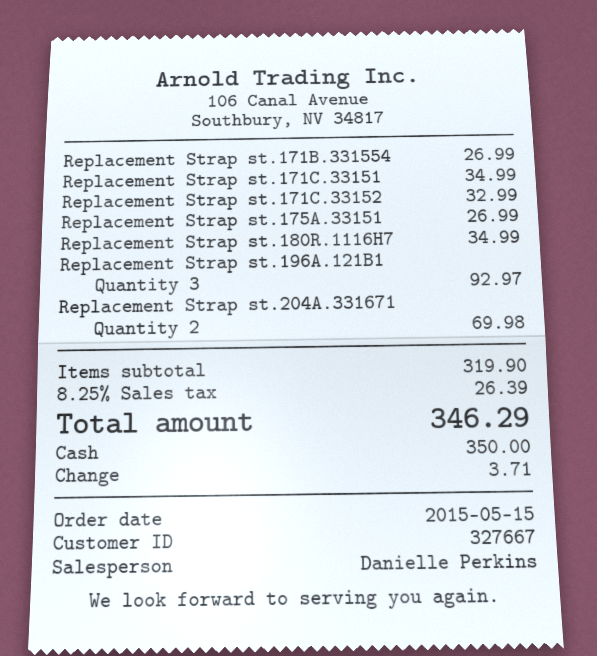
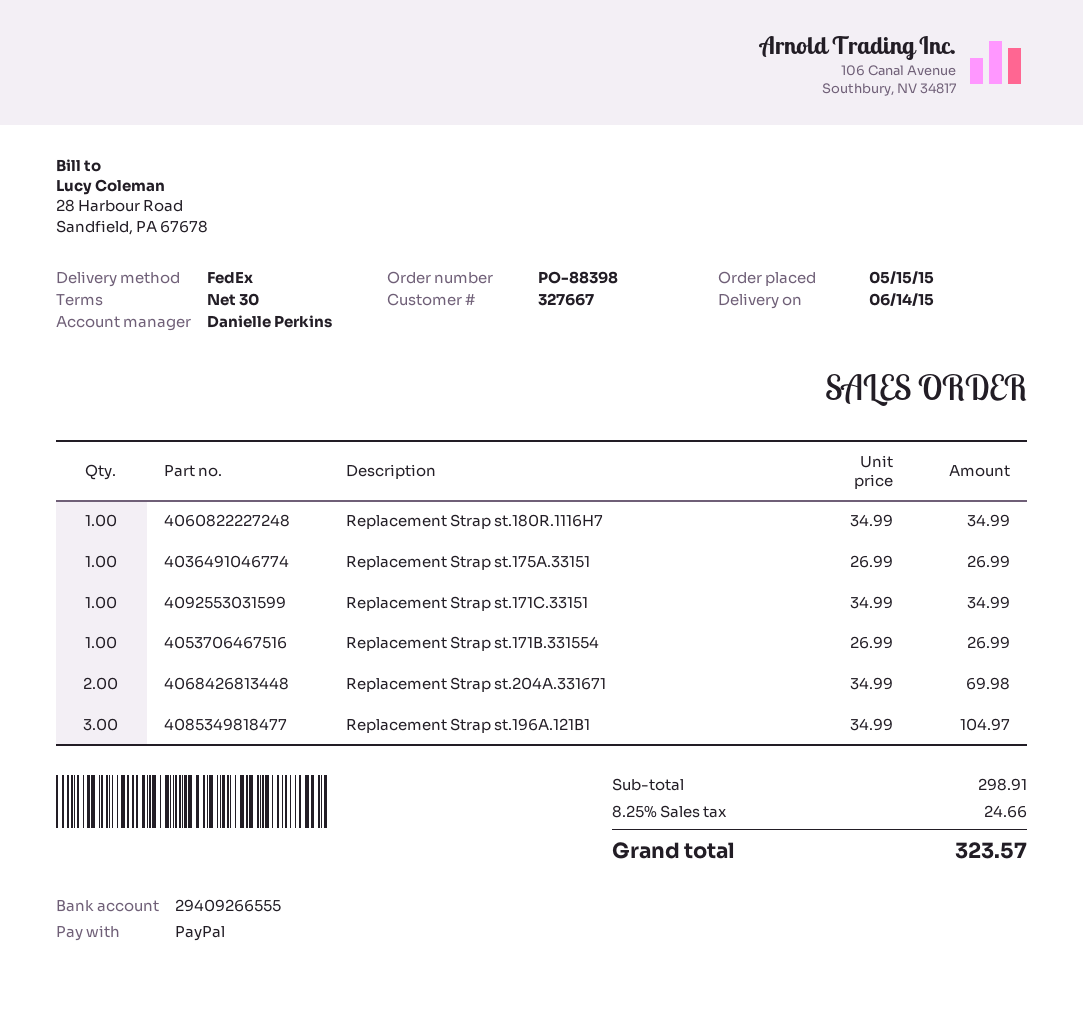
payment method: cash -> PayPal
Replacement Strap st.171C.33152: 1 for 32.99 -> none
Replacement Strap st.196A.121B1: 3 for 92.97 -> 3 for 104.97
subtotal: 319.90 -> 298.91
tax: 8.25% = 26.39 -> 8.25% = 24.66
total: 346.29 -> 323.57

